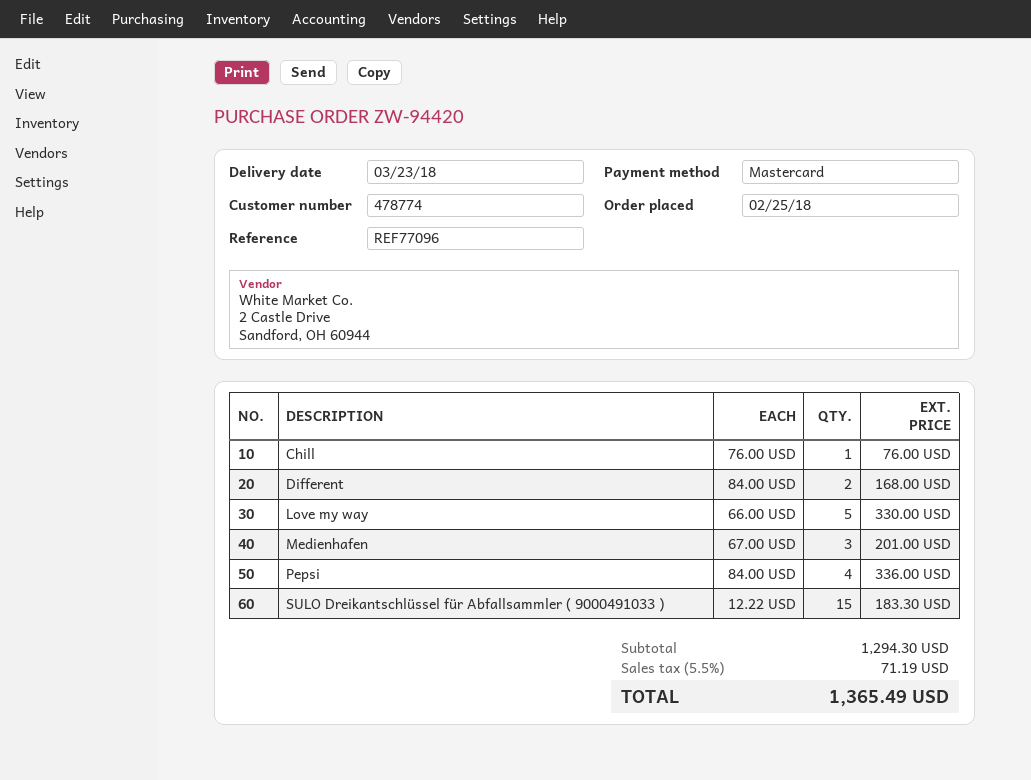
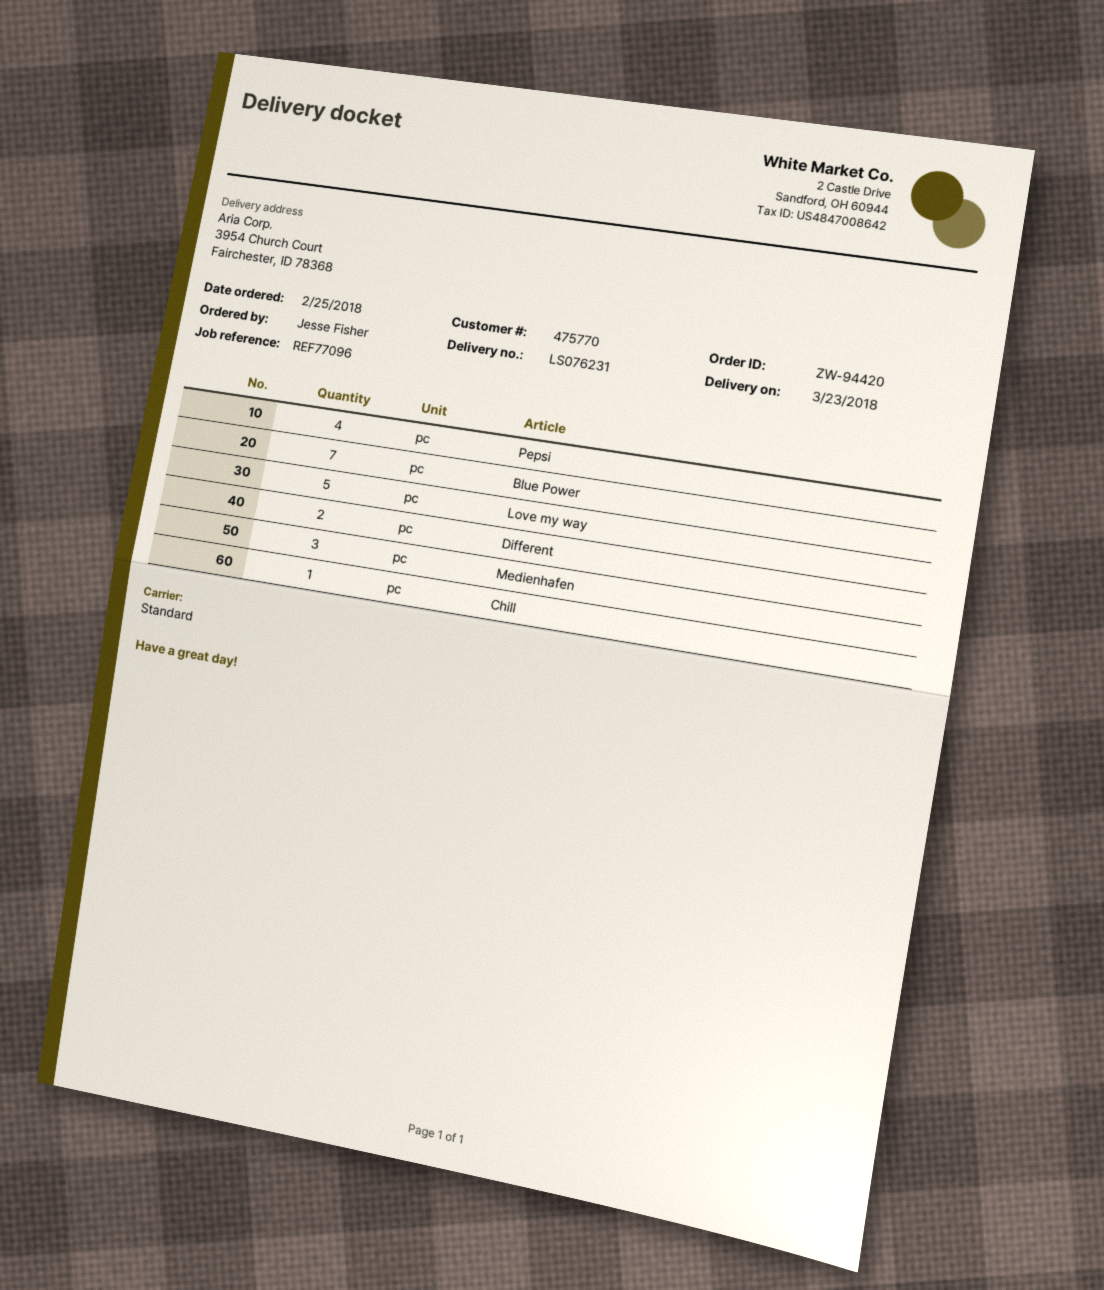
customer number: 478774 -> 475770
SULO Dreikantschlüssel für Abfallsammler ( 9000491033 ): 15 -> none
Blue Power: none -> 7

